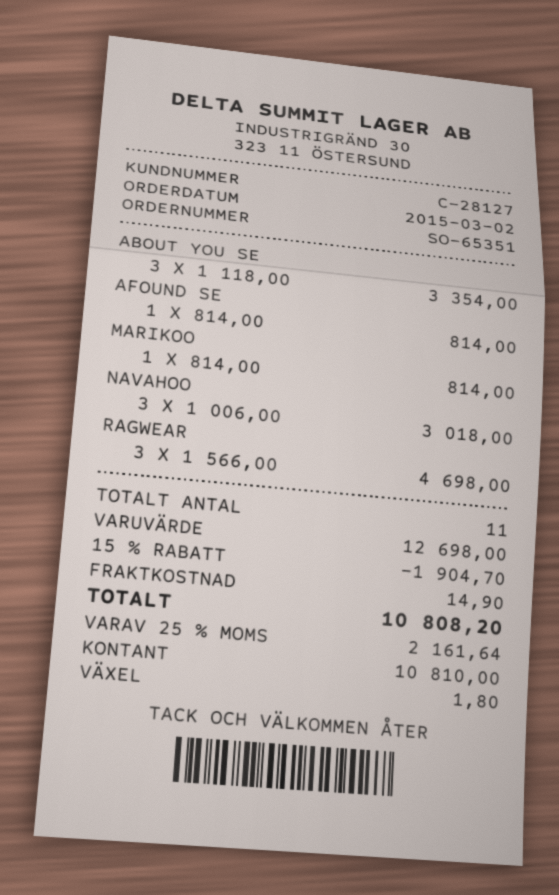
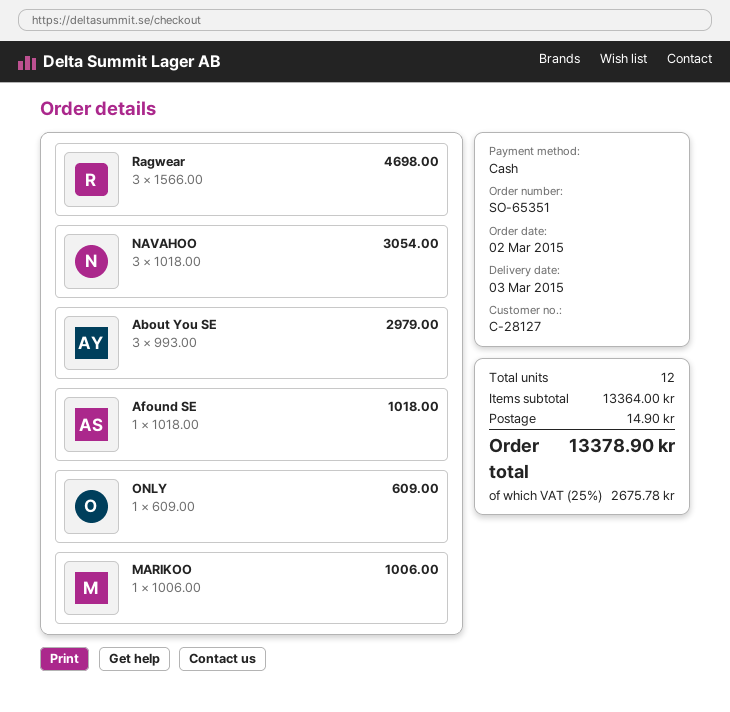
ABOUT YOU SE: 3 x 1118.00 = 3354.00 -> 3 x 993.00 = 2979.00
AFOUND SE: 1 x 814.00 = 814.00 -> 1 x 1018.00 = 1018.00
MARIKOO: 1 x 814.00 = 814.00 -> 1 x 1006.00 = 1006.00
NAVAHOO: 3 x 1006.00 = 3018.00 -> 3 x 1018.00 = 3054.00
ONLY: none -> 1 x 609.00 = 609.00
total quantity: 11 -> 12
subtotal: 12698.00 -> 13364.00
discount: 15% = 1904.70 -> none
tax: 25% = 2161.64 -> 25% = 2675.78
total: 10808.20 -> 13378.90

